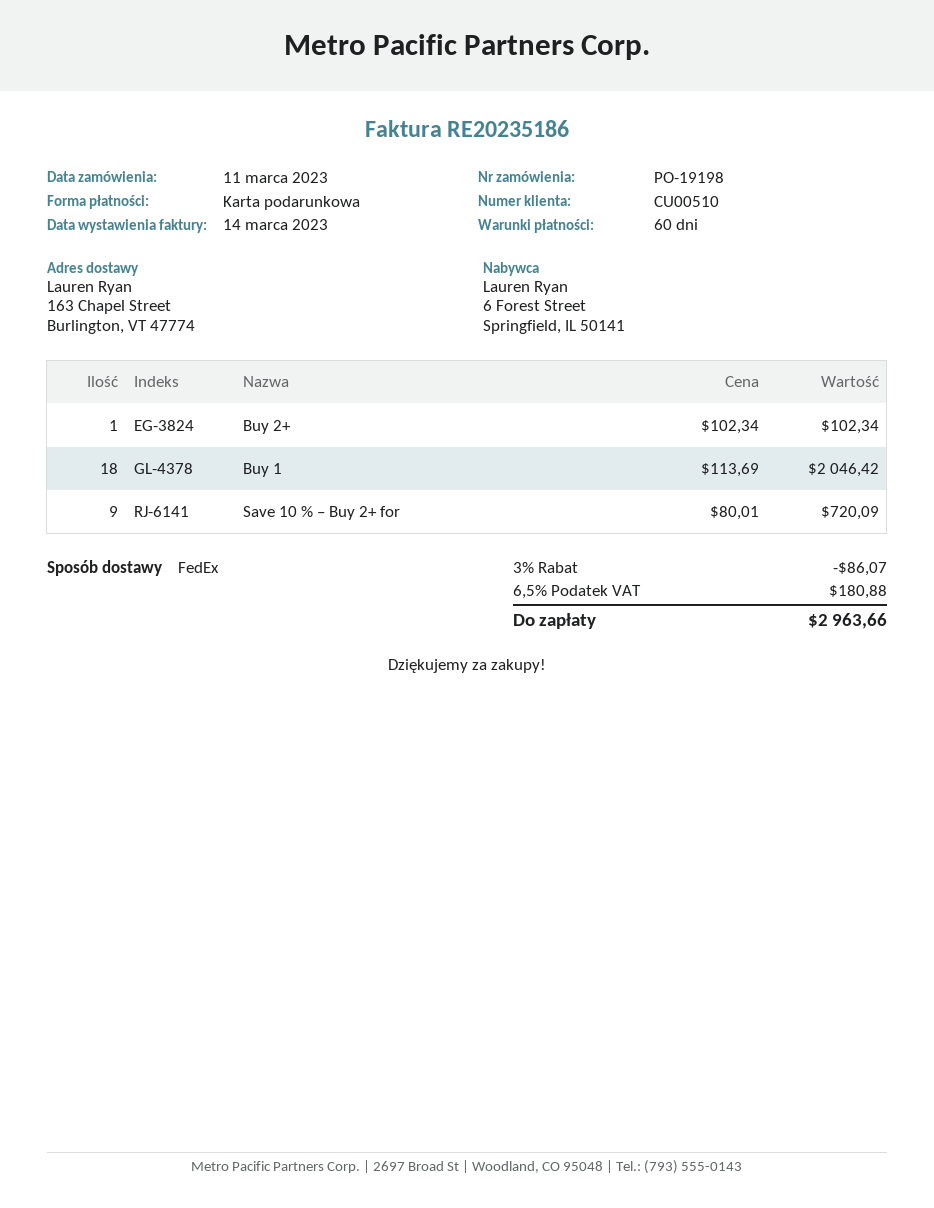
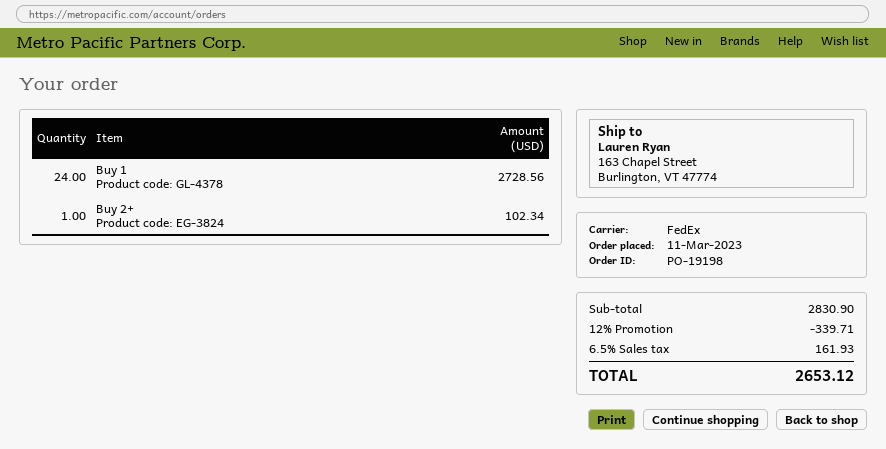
Buy 1: 18 for 2046.42 -> 24 for 2728.56
Save 10 % – Buy 2+ for: 9 for 720.09 -> none
discount: 3% = 86.07 -> 12% = 339.71
tax: 6.5% = 180.88 -> 6.5% = 161.93
total: 2963.66 -> 2653.12

